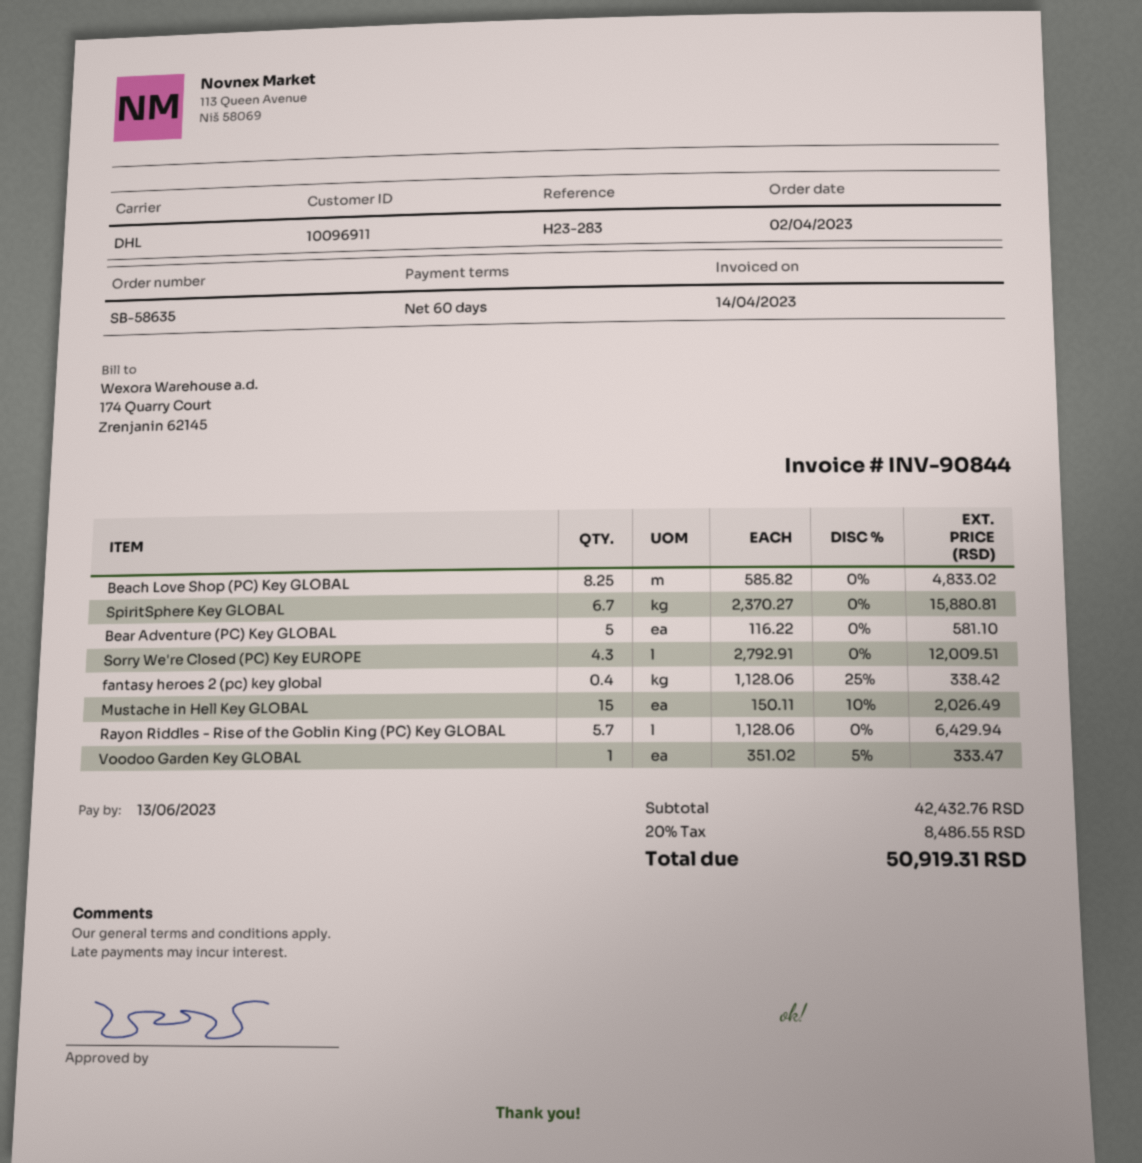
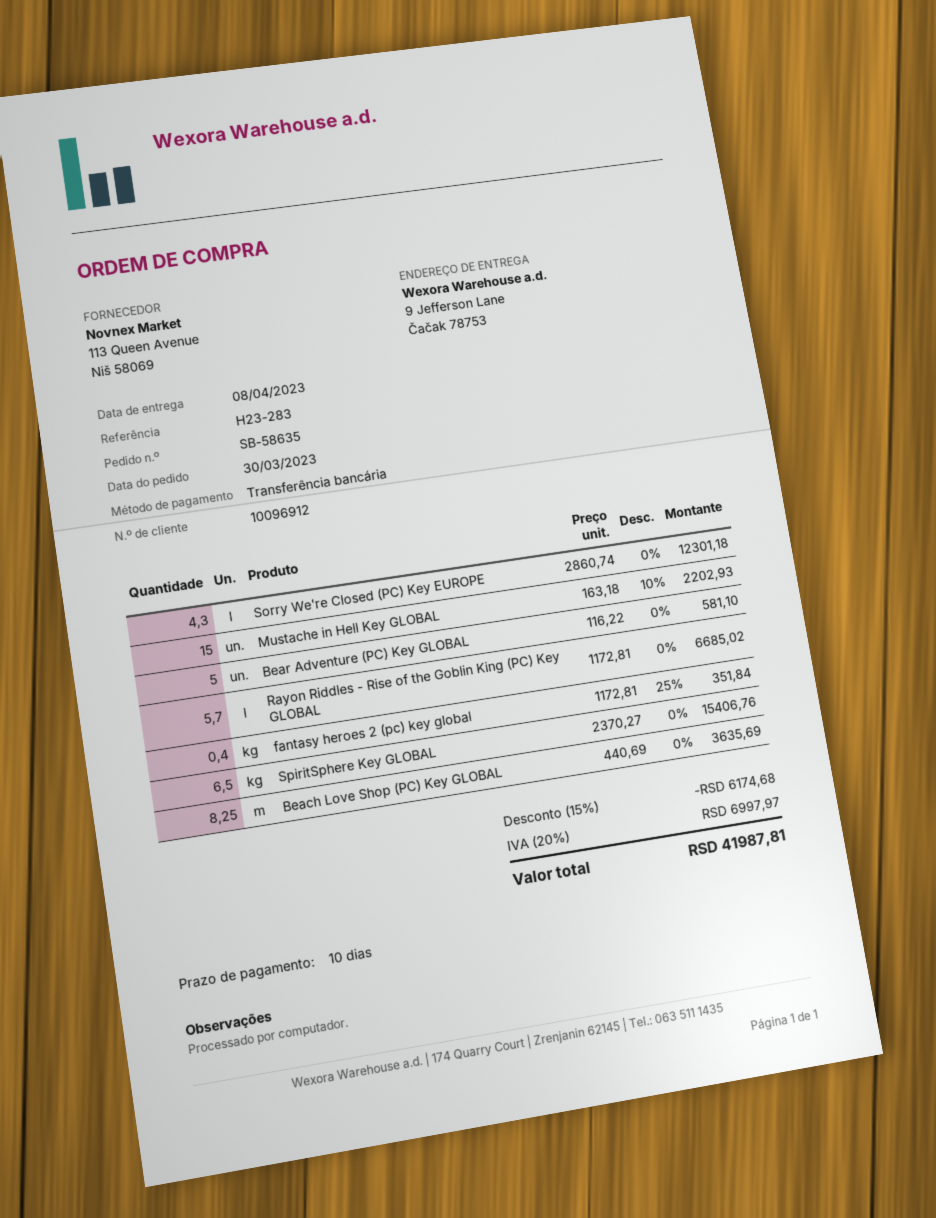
order date: 2023-04-02 -> 2023-03-30
payment terms: 60 days -> 10 days
customer number: 10096911 -> 10096912
Beach Love Shop (PC) Key GLOBAL: 8.25 x 585.82 = 4833.02 -> 8.25 x 440.69 = 3635.69
SpiritSphere Key GLOBAL: 6.7 x 2370.27 = 15880.81 -> 6.5 x 2370.27 = 15406.76
Sorry We're Closed (PC) Key EUROPE: 4.3 x 2792.91 = 12009.51 -> 4.3 x 2860.74 = 12301.18
fantasy heroes 2 (pc) key global: 0.4 x 1128.06 - 25% = 338.42 -> 0.4 x 1172.81 - 25% = 351.84
Mustache in Hell Key GLOBAL: 15 x 150.11 - 10% = 2026.49 -> 15 x 163.18 - 10% = 2202.93
Rayon Riddles - Rise of the Goblin King (PC) Key GLOBAL: 5.7 x 1128.06 = 6429.94 -> 5.7 x 1172.81 = 6685.02
Voodoo Garden Key GLOBAL: 1 x 351.02 - 5% = 333.47 -> none
discount: none -> 15% = 6174.68
tax: 20% = 8486.55 -> 20% = 6997.97
total: 50919.31 -> 41987.81

